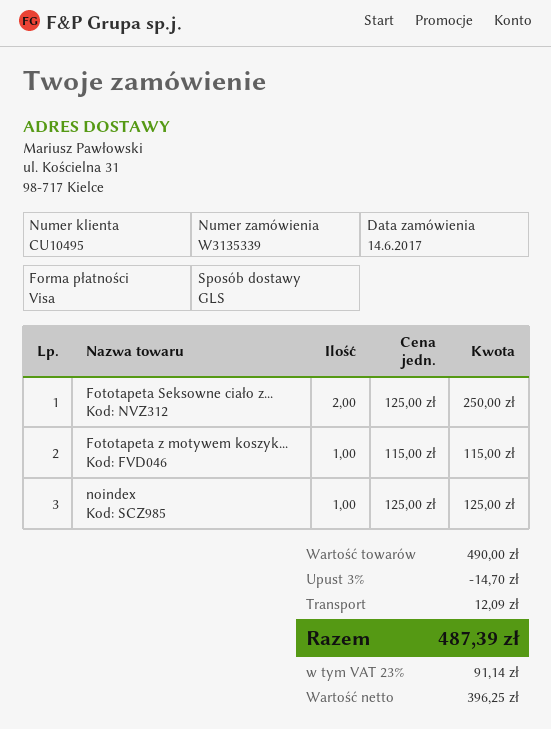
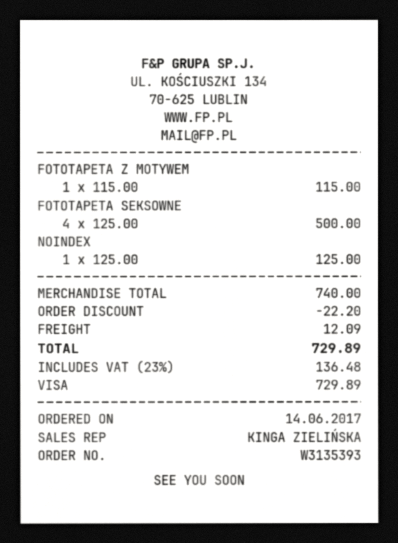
order number: W3135339 -> W3135393
Fototapeta Seksowne ciało z...: 2 x 125.00 = 250.00 -> 4 x 125.00 = 500.00
subtotal: 490.00 -> 740.00
discount: 14.70 -> 22.20
tax: 23% = 91.14 -> 23% = 136.48
total: 487.39 -> 729.89

